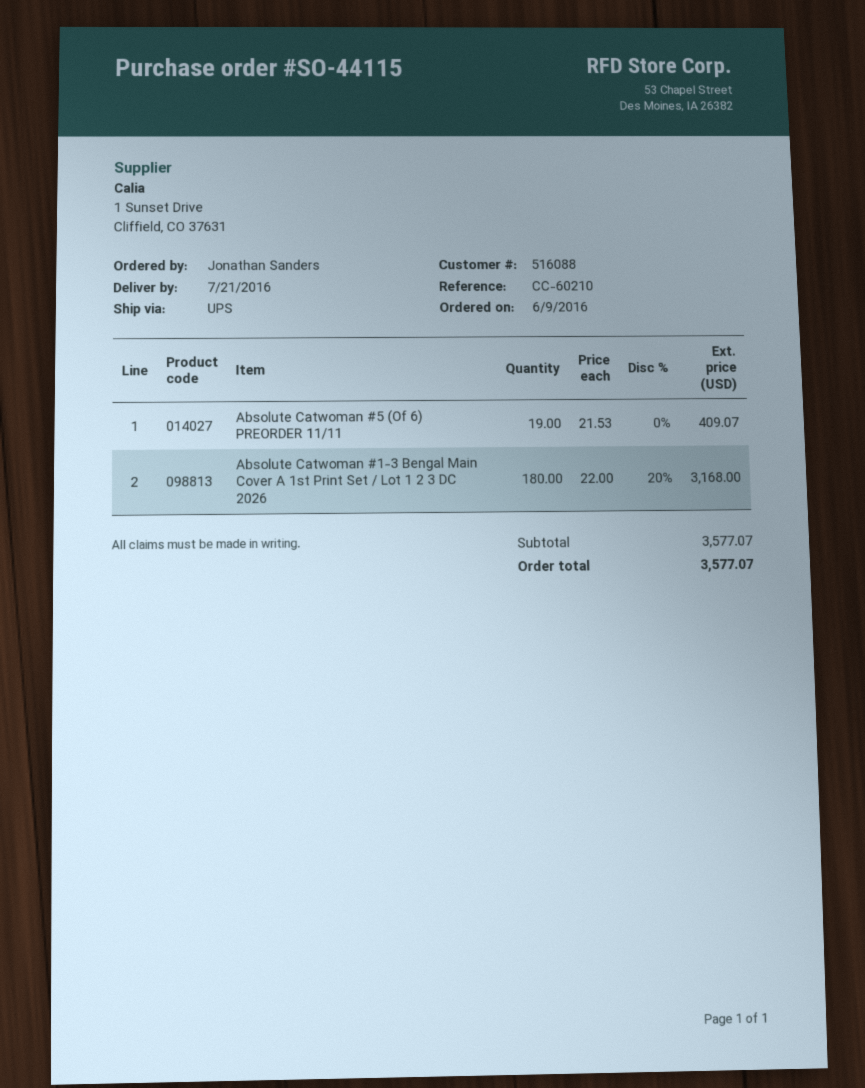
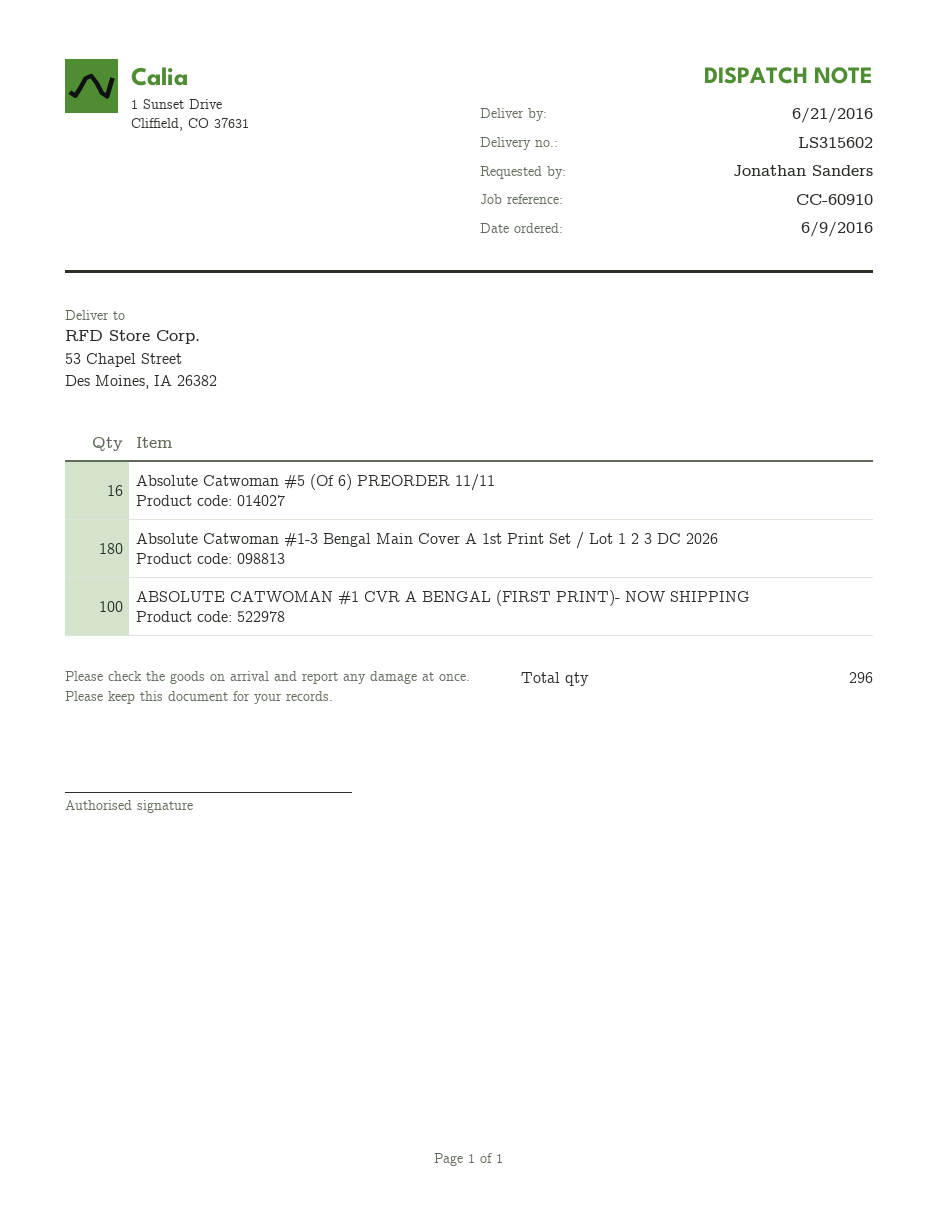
delivery date: 2016-07-21 -> 2016-06-21
reference: CC-60210 -> CC-60910
Absolute Catwoman #5 (Of 6) PREORDER 11/11: 19 -> 16
ABSOLUTE CATWOMAN #1 CVR A BENGAL (FIRST PRINT)- NOW SHIPPING: none -> 100

